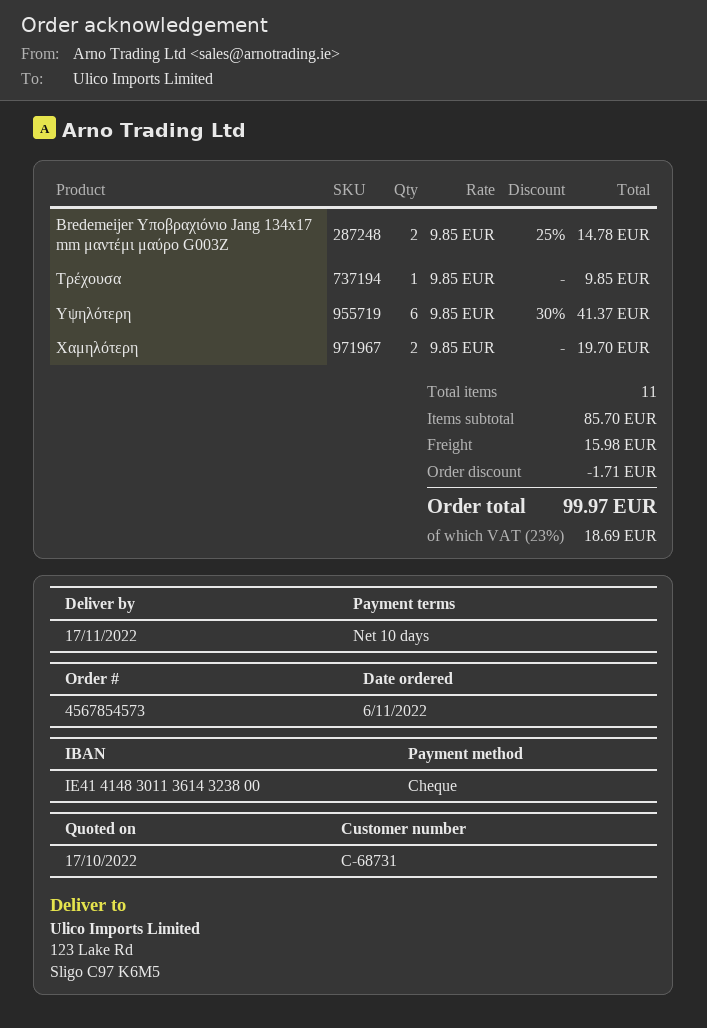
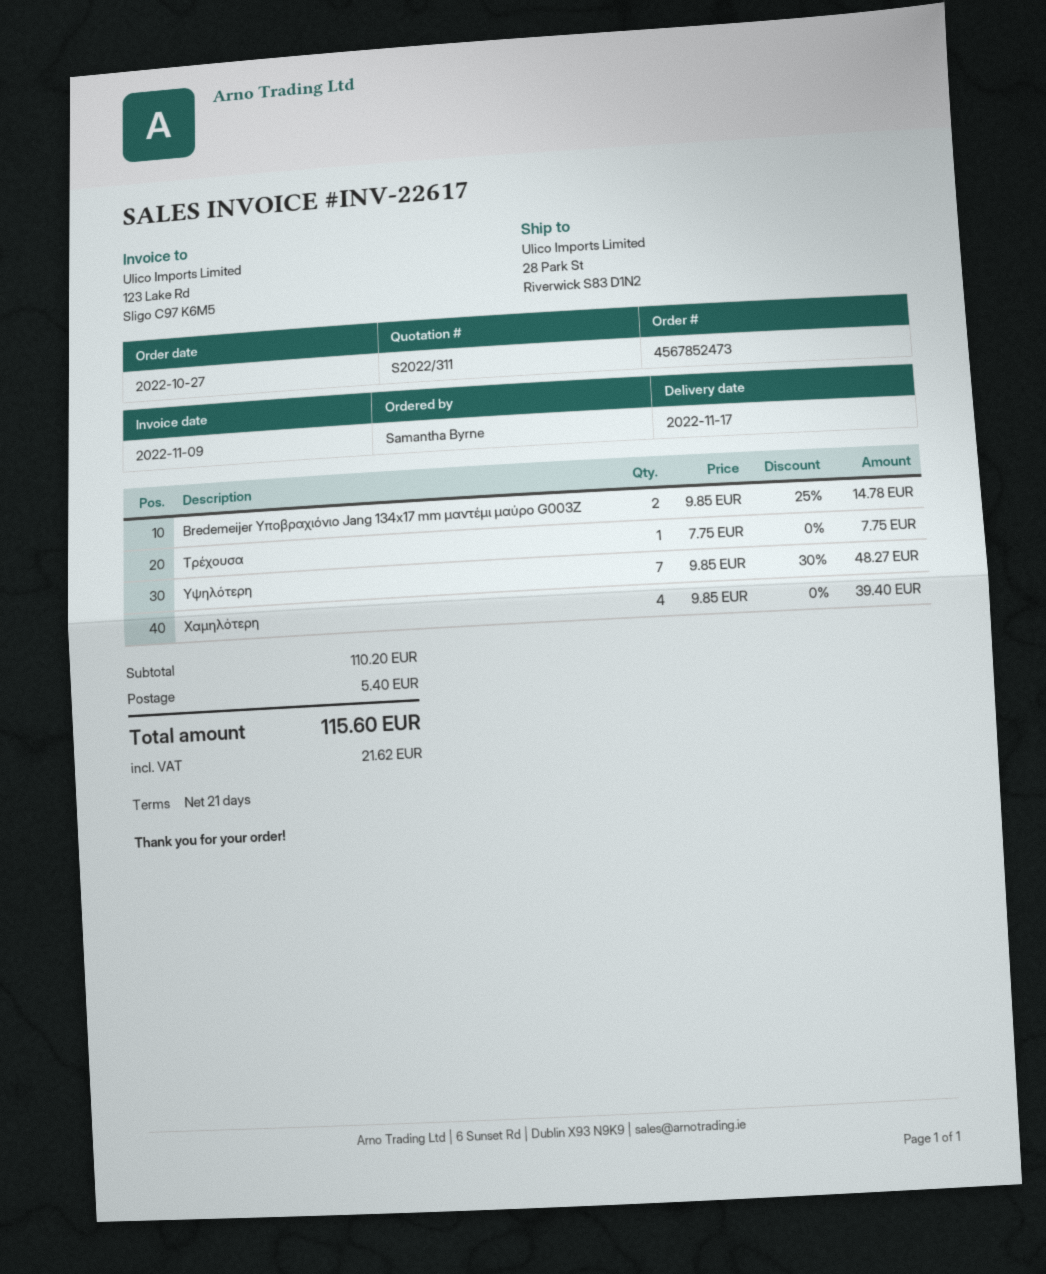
order number: 4567854573 -> 4567852473
order date: 2022-11-06 -> 2022-10-27
payment terms: 10 days -> 21 days
ship to: 123 Lake Rd, Sligo C97 K6M5 -> 28 Park St, Riverwick S83 D1N2
Τρέχουσα: 1 x 9.85 = 9.85 -> 1 x 7.75 = 7.75
Υψηλότερη: 6 x 9.85 - 30% = 41.37 -> 7 x 9.85 - 30% = 48.27
Χαμηλότερη: 2 x 9.85 = 19.70 -> 4 x 9.85 = 39.40
subtotal: 85.70 -> 110.20
discount: 1.71 -> none
shipping: 15.98 -> 5.40
tax: 18.69 -> 21.62
total: 99.97 -> 115.60

